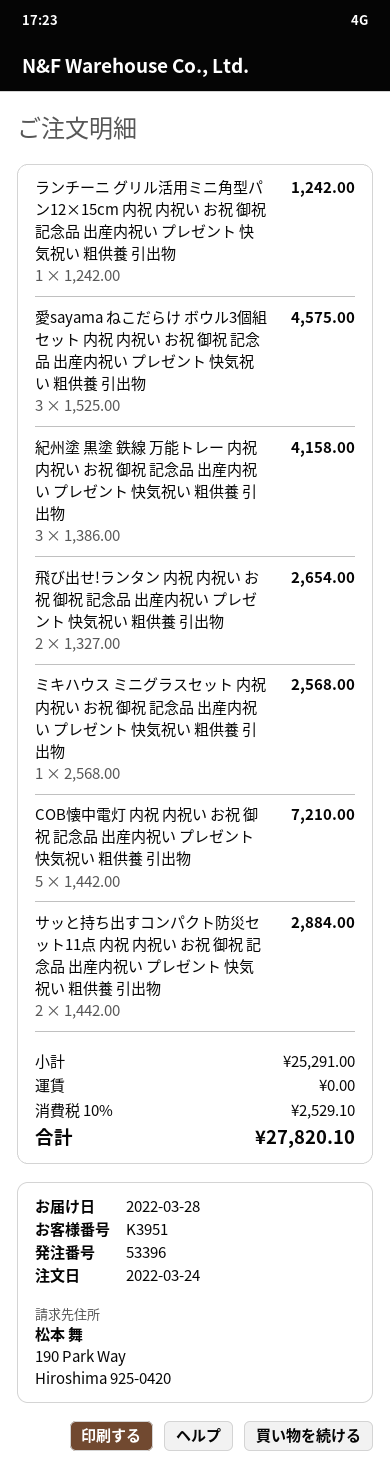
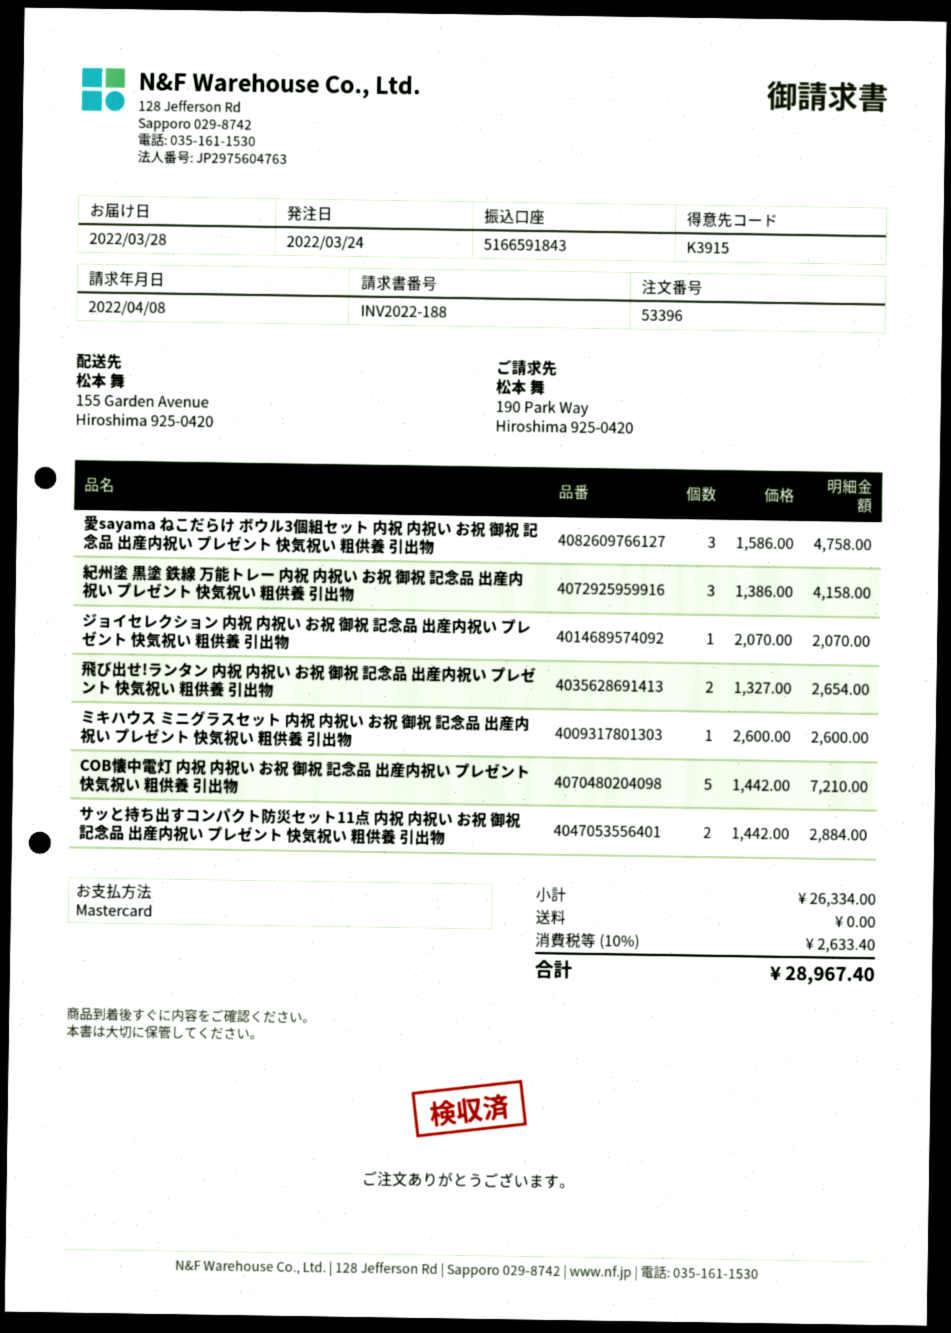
customer number: K3951 -> K3915
ランチーニ グリル活用ミニ角型パン12×15cm 内祝 内祝い お祝 御祝 記念品 出産内祝い プレゼント 快気祝い 粗供養 引出物: 1 x 1242.00 = 1242.00 -> none
愛sayama ねこだらけ ボウル3個組セット 内祝 内祝い お祝 御祝 記念品 出産内祝い プレゼント 快気祝い 粗供養 引出物: 3 x 1525.00 = 4575.00 -> 3 x 1586.00 = 4758.00
ミキハウス ミニグラスセット 内祝 内祝い お祝 御祝 記念品 出産内祝い プレゼント 快気祝い 粗供養 引出物: 1 x 2568.00 = 2568.00 -> 1 x 2600.00 = 2600.00
ジョイセレクション 内祝 内祝い お祝 御祝 記念品 出産内祝い プレゼント 快気祝い 粗供養 引出物: none -> 1 x 2070.00 = 2070.00
subtotal: 25291.00 -> 26334.00
tax: 10% = 2529.10 -> 10% = 2633.40
total: 27820.10 -> 28967.40

